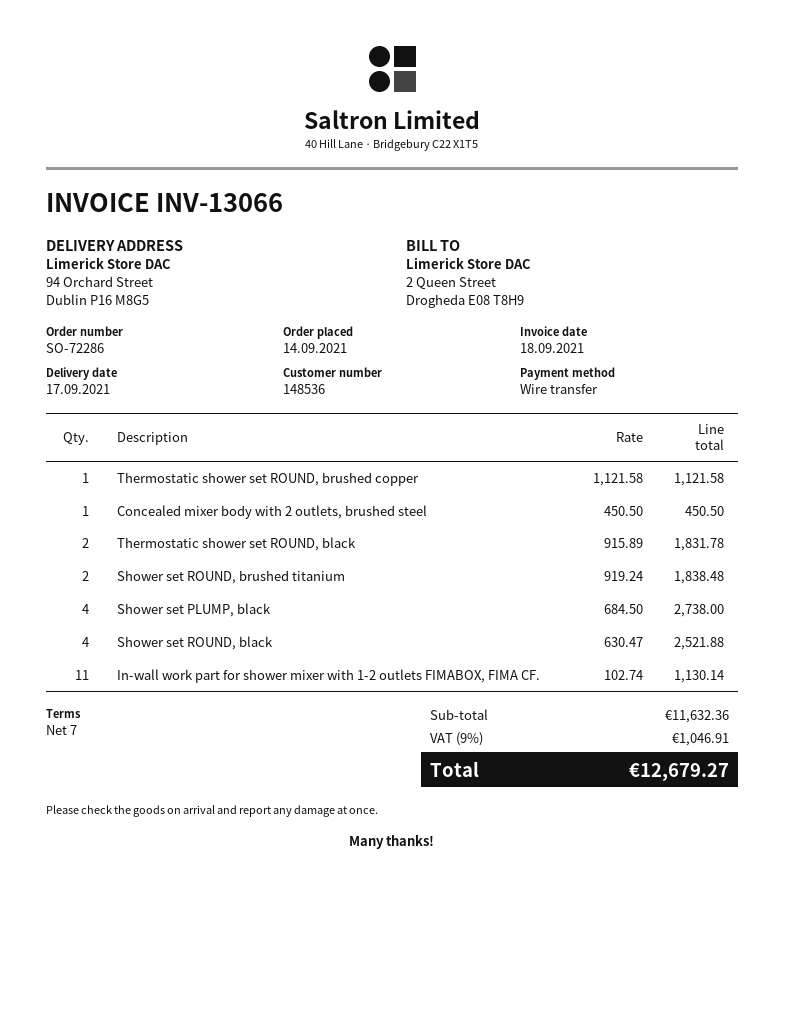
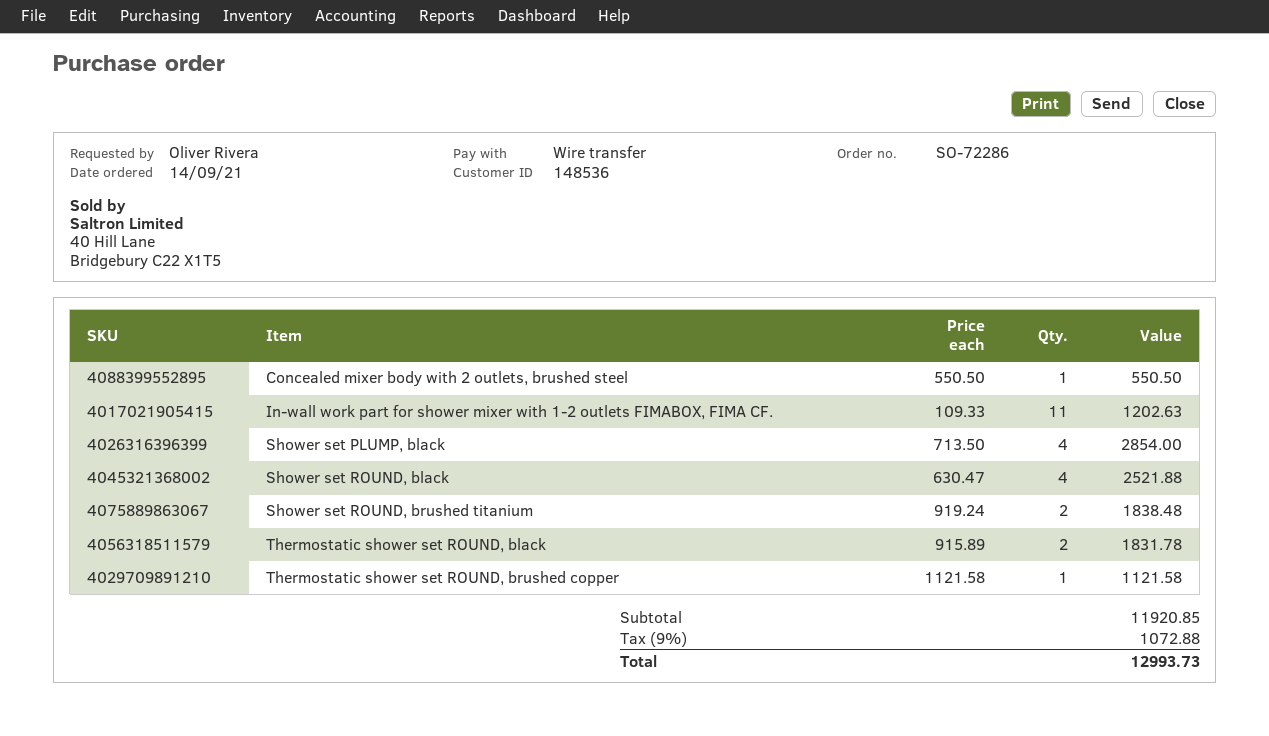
Concealed mixer body with 2 outlets, brushed steel: 1 x 450.50 = 450.50 -> 1 x 550.50 = 550.50
Shower set PLUMP, black: 4 x 684.50 = 2738.00 -> 4 x 713.50 = 2854.00
In-wall work part for shower mixer with 1-2 outlets FIMABOX, FIMA CF.: 11 x 102.74 = 1130.14 -> 11 x 109.33 = 1202.63
subtotal: 11632.36 -> 11920.85
tax: 9% = 1046.91 -> 9% = 1072.88
total: 12679.27 -> 12993.73

